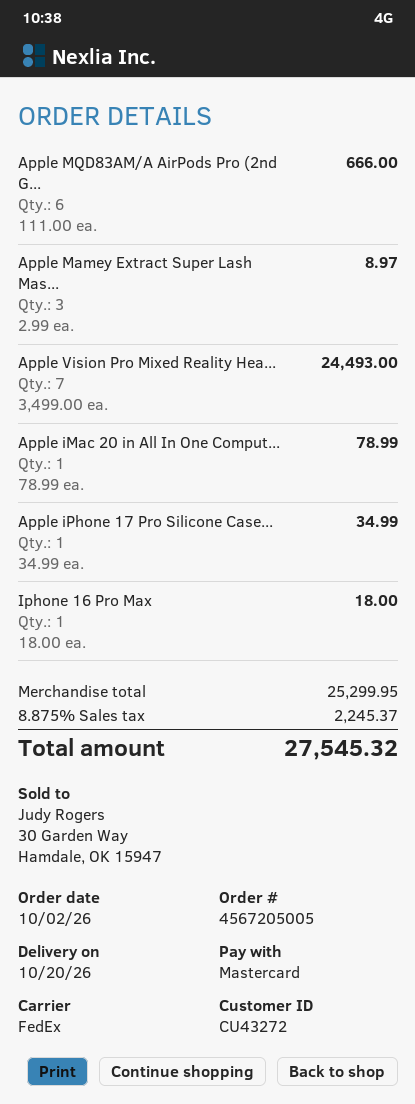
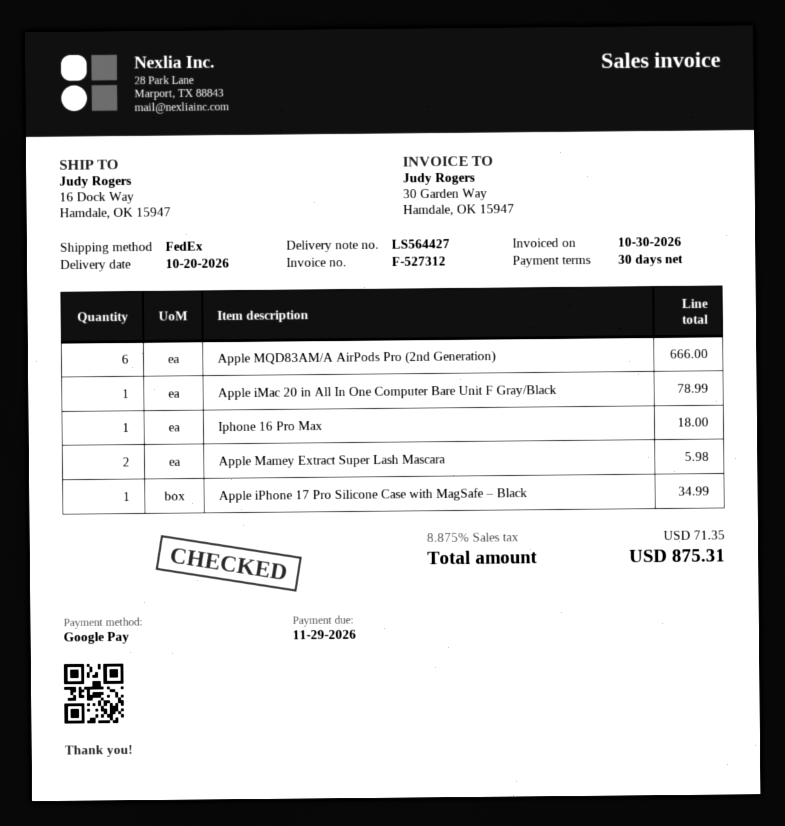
payment method: Mastercard -> Google Pay
Apple Mamey Extract Super Lash Mas...: 3 for 8.97 -> 2 for 5.98
Apple Vision Pro Mixed Reality Hea...: 7 for 24493.00 -> none
tax: 8.875% = 2245.37 -> 8.875% = 71.35
total: 27545.32 -> 875.31

